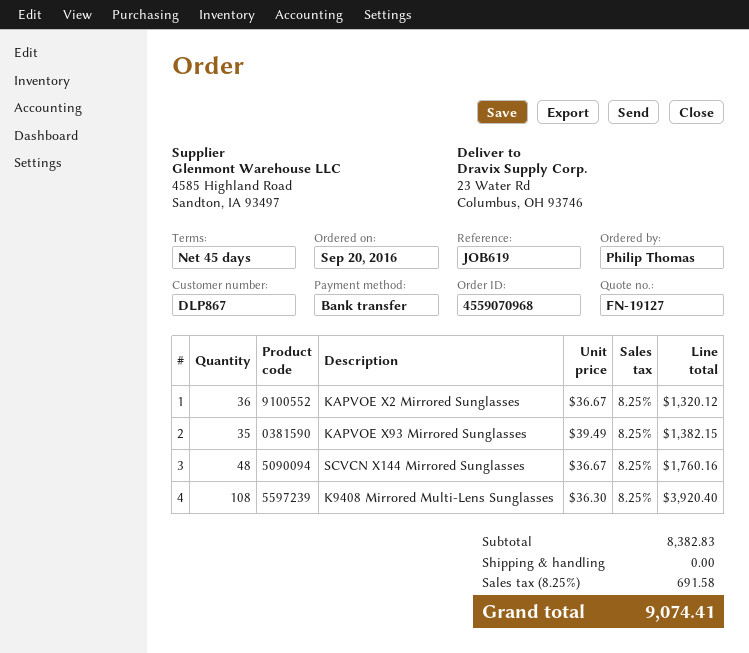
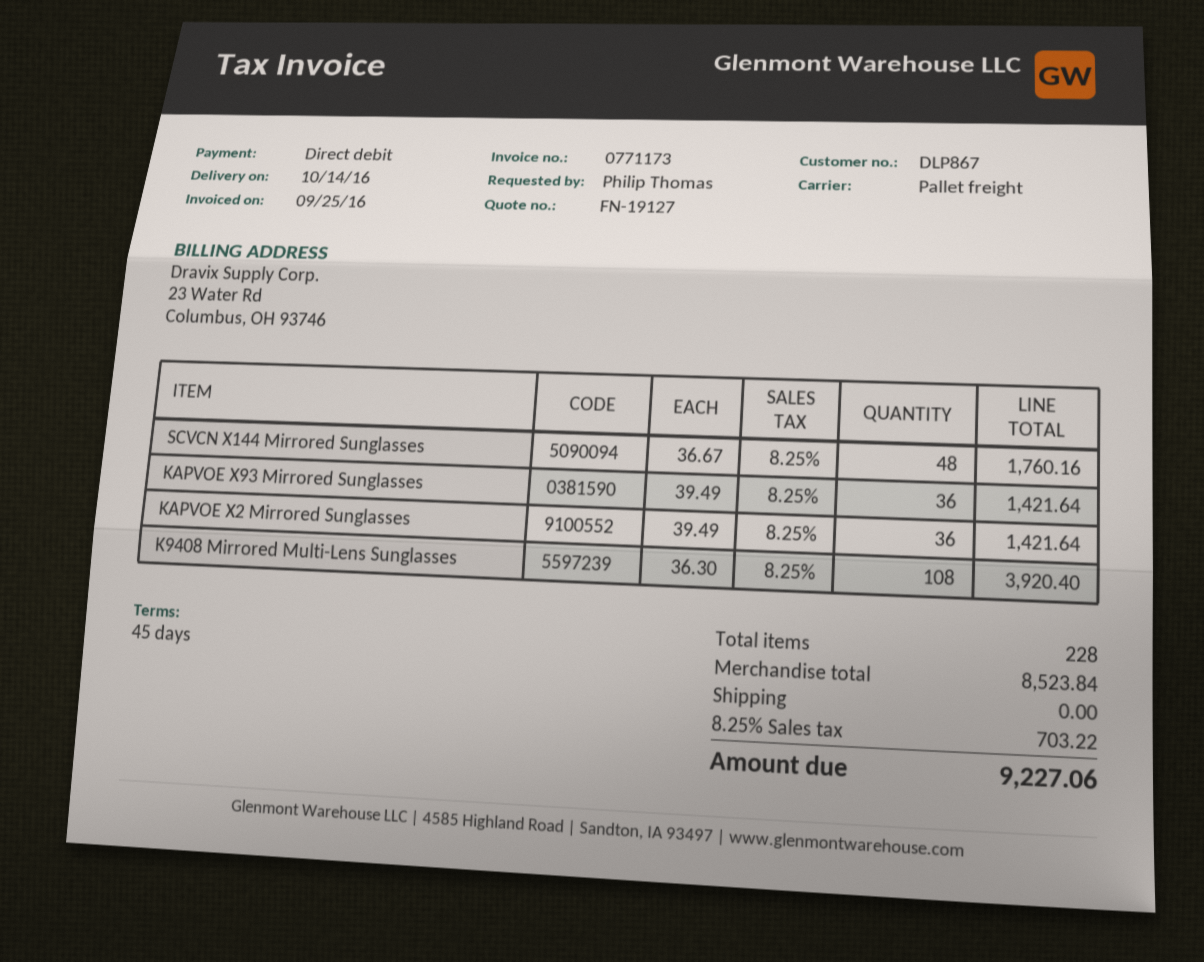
payment method: bank transfer -> direct debit
KAPVOE X2 Mirrored Sunglasses: 36 x 36.67 = 1320.12 -> 36 x 39.49 = 1421.64
KAPVOE X93 Mirrored Sunglasses: 35 x 39.49 = 1382.15 -> 36 x 39.49 = 1421.64
subtotal: 8382.83 -> 8523.84
tax: 8.25% = 691.58 -> 8.25% = 703.22
total: 9074.41 -> 9227.06

